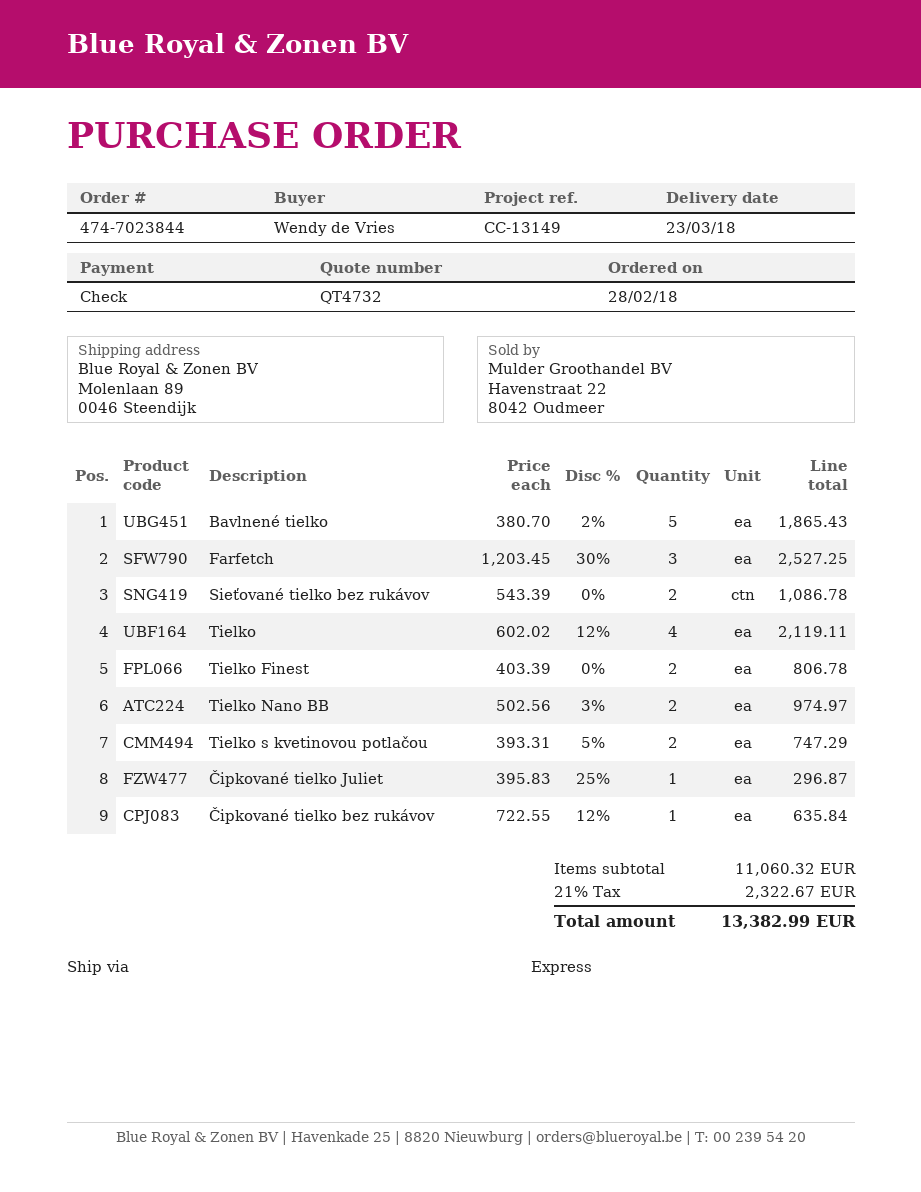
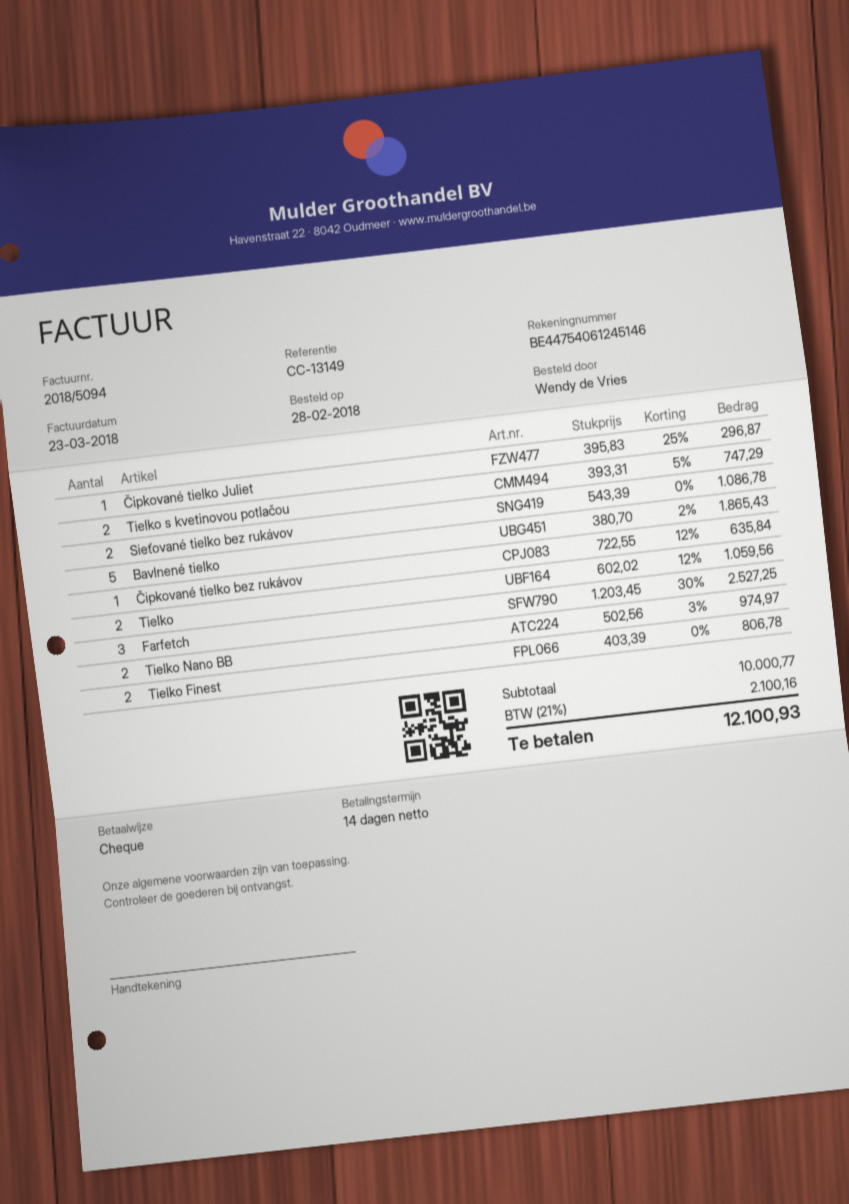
Tielko: 4 x 602.02 - 12% = 2119.11 -> 2 x 602.02 - 12% = 1059.56
subtotal: 11060.32 -> 10000.77
tax: 21% = 2322.67 -> 21% = 2100.16
total: 13382.99 -> 12100.93

